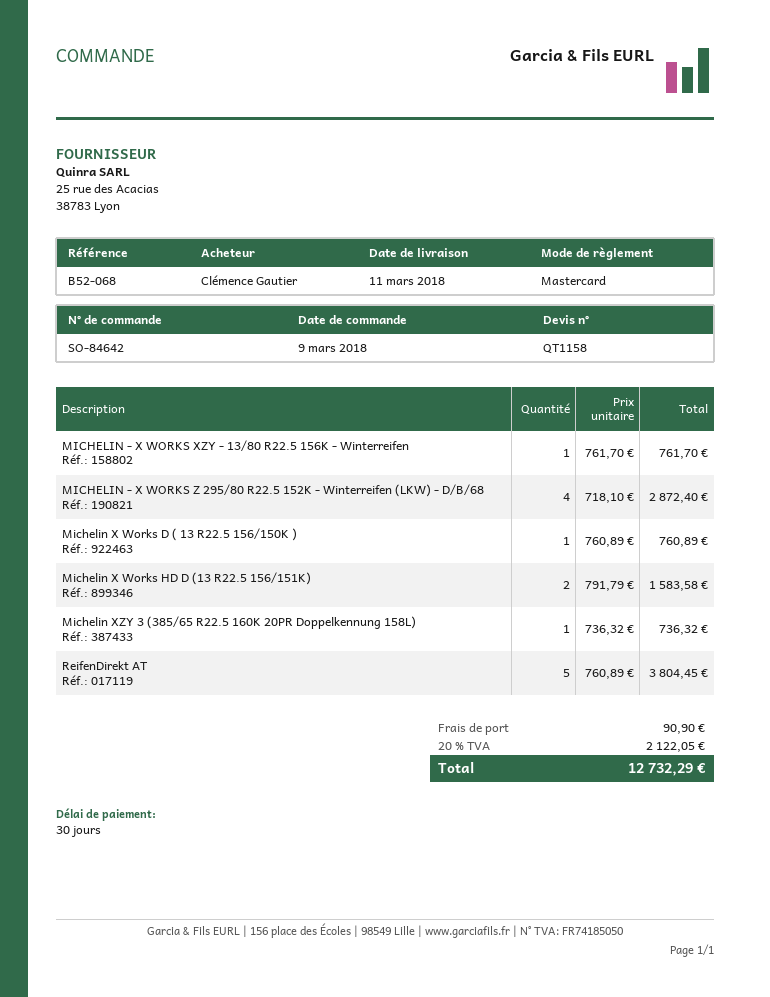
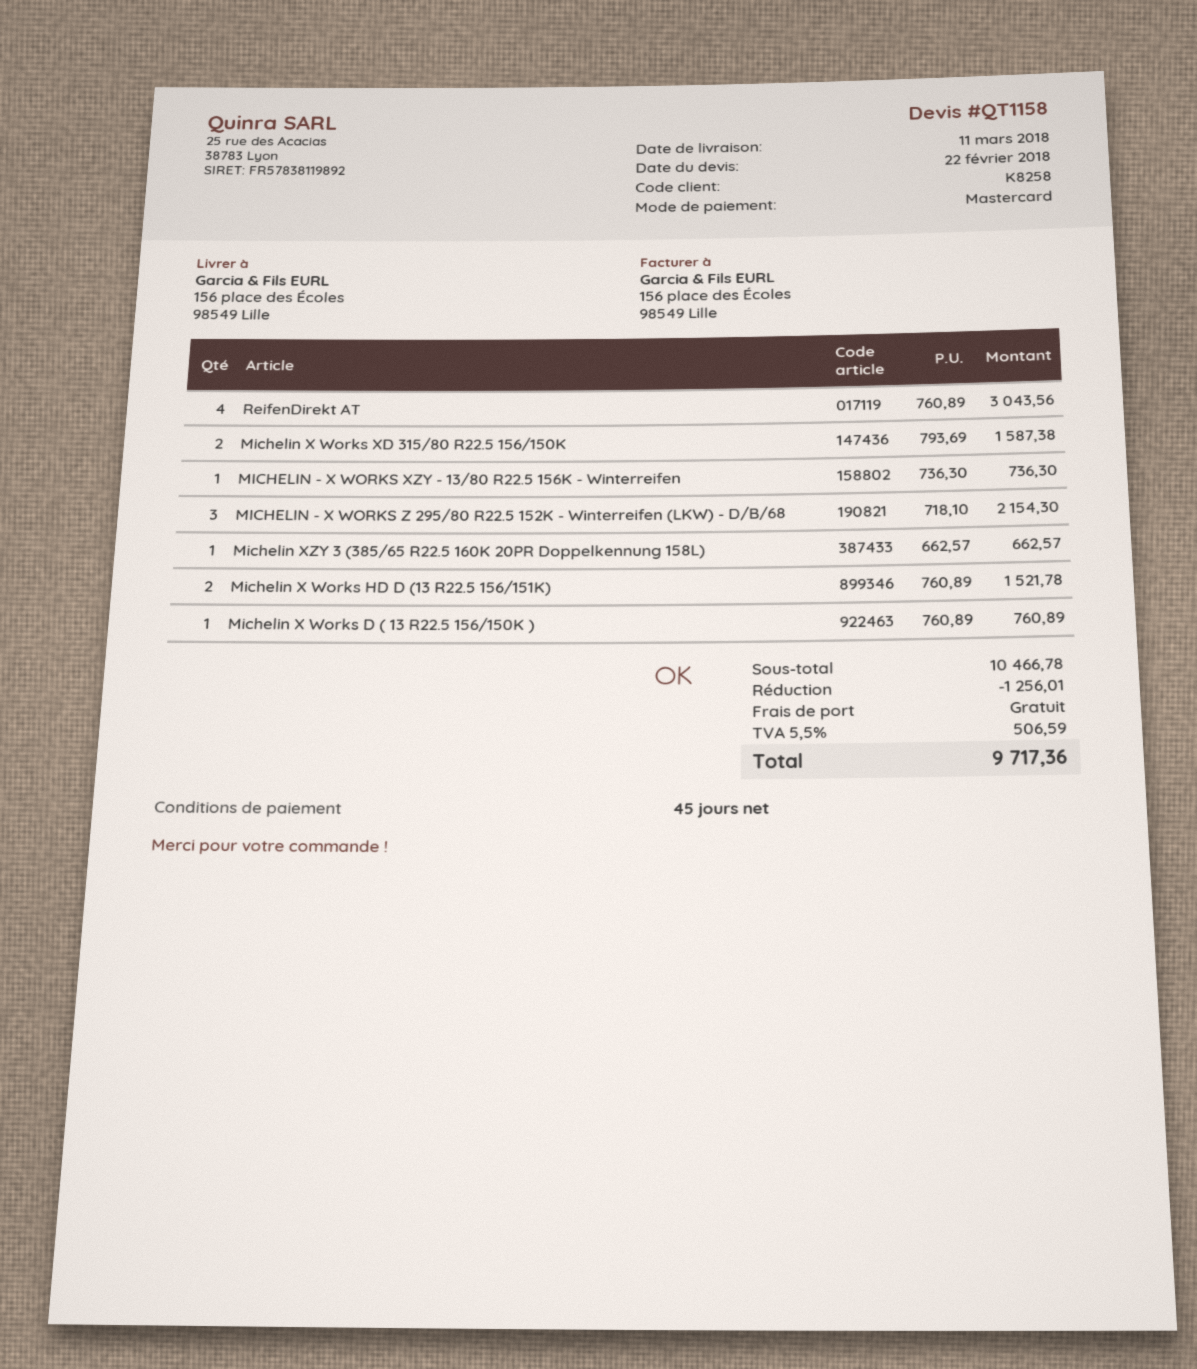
payment terms: 30 days -> 45 days
MICHELIN - X WORKS XZY - 13/80 R22.5 156K - Winterreifen: 1 x 761.70 = 761.70 -> 1 x 736.30 = 736.30
MICHELIN - X WORKS Z 295/80 R22.5 152K - Winterreifen (LKW) - D/B/68: 4 x 718.10 = 2872.40 -> 3 x 718.10 = 2154.30
Michelin X Works HD D (13 R22.5 156/151K): 2 x 791.79 = 1583.58 -> 2 x 760.89 = 1521.78
Michelin XZY 3 (385/65 R22.5 160K 20PR Doppelkennung 158L): 1 x 736.32 = 736.32 -> 1 x 662.57 = 662.57
ReifenDirekt AT: 5 x 760.89 = 3804.45 -> 4 x 760.89 = 3043.56
Michelin X Works XD 315/80 R22.5 156/150K: none -> 2 x 793.69 = 1587.38
discount: none -> 1256.01
shipping: 90.90 -> 0.00
tax: 20% = 2122.05 -> 5.5% = 506.59
total: 12732.29 -> 9717.36

